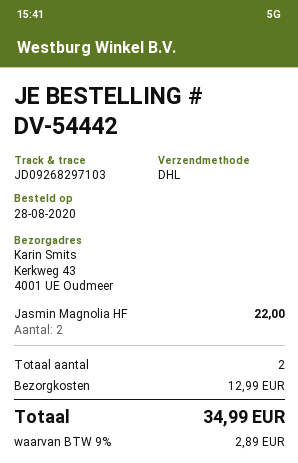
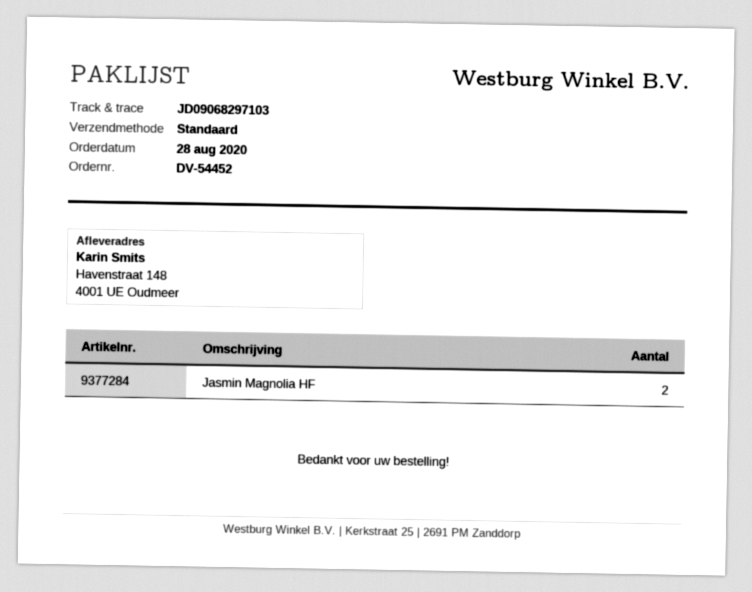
order number: DV-54442 -> DV-54452
shipping method: DHL -> standard
tracking number: JD09268297103 -> JD09068297103
ship to: Kerkweg 43, 4001 UE Oudmeer -> Havenstraat 148, 4001 UE Oudmeer

